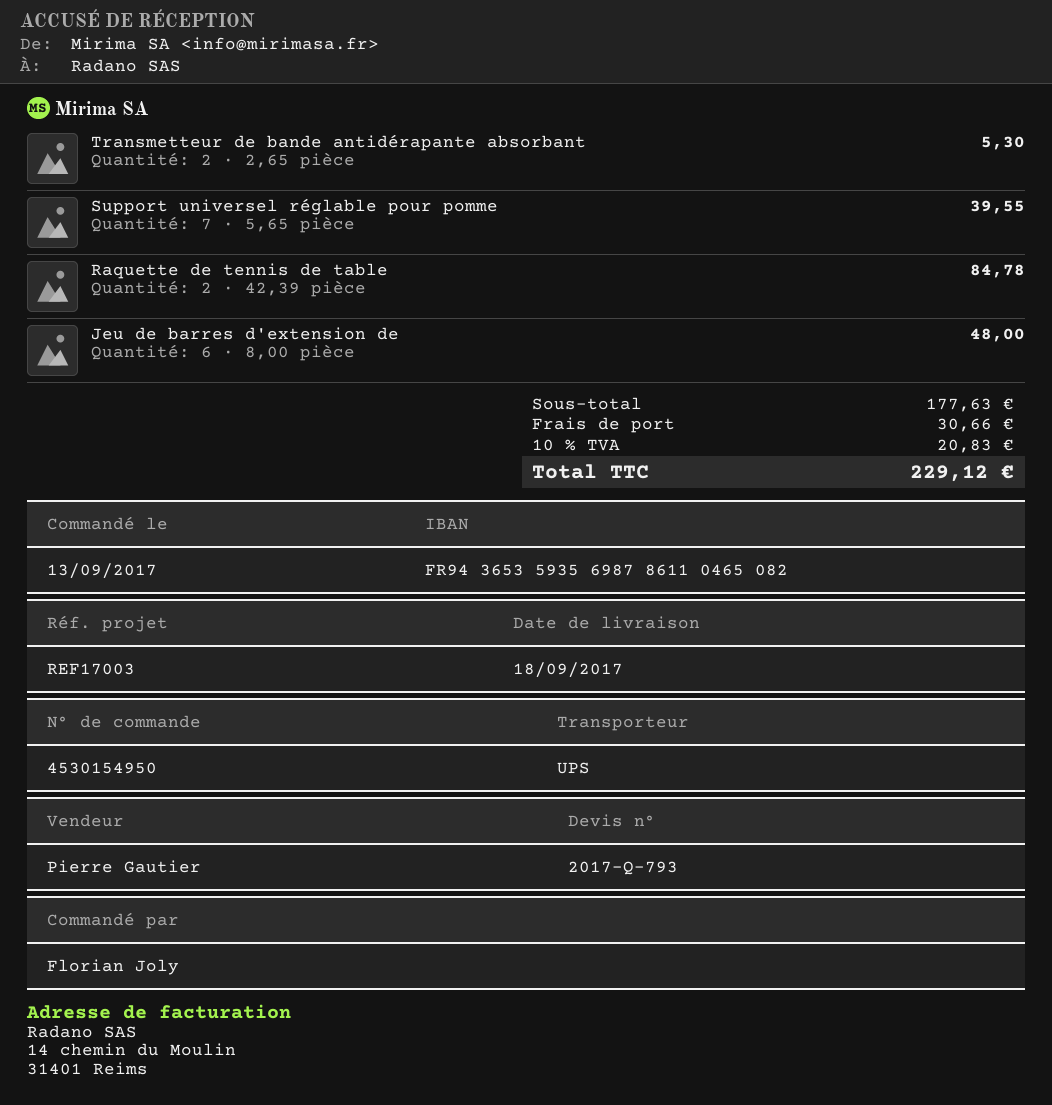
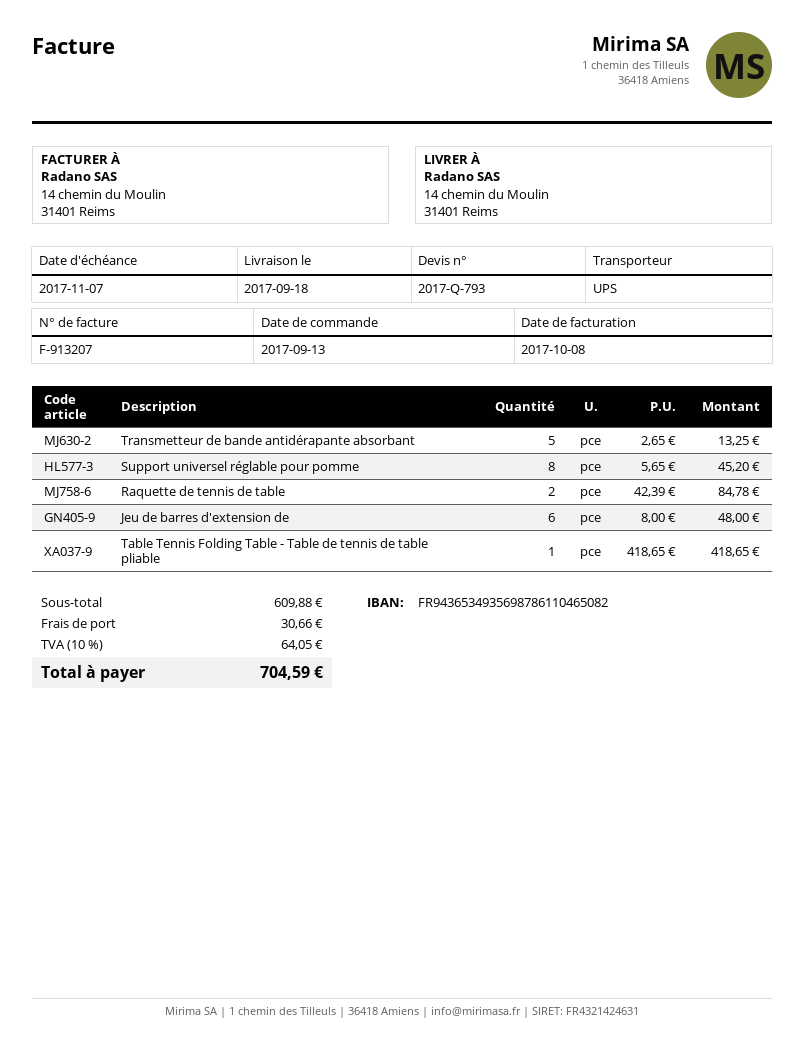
bank account: FR9436535935698786110465082 -> FR9436534935698786110465082
Transmetteur de bande antidérapante absorbant: 2 x 2.65 = 5.30 -> 5 x 2.65 = 13.25
Support universel réglable pour pomme: 7 x 5.65 = 39.55 -> 8 x 5.65 = 45.20
Table Tennis Folding Table - Table de tennis de table pliable: none -> 1 x 418.65 = 418.65
subtotal: 177.63 -> 609.88
tax: 10% = 20.83 -> 10% = 64.05
total: 229.12 -> 704.59

